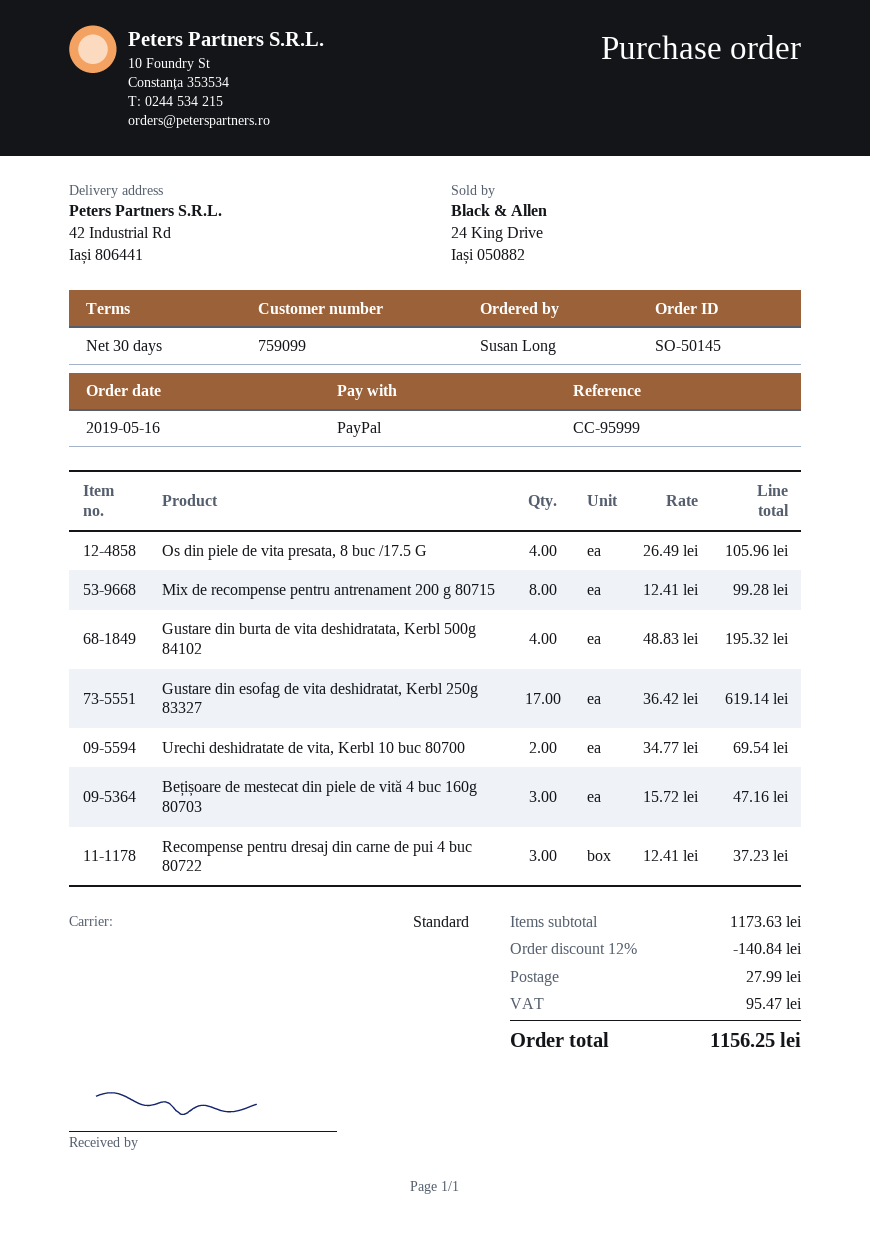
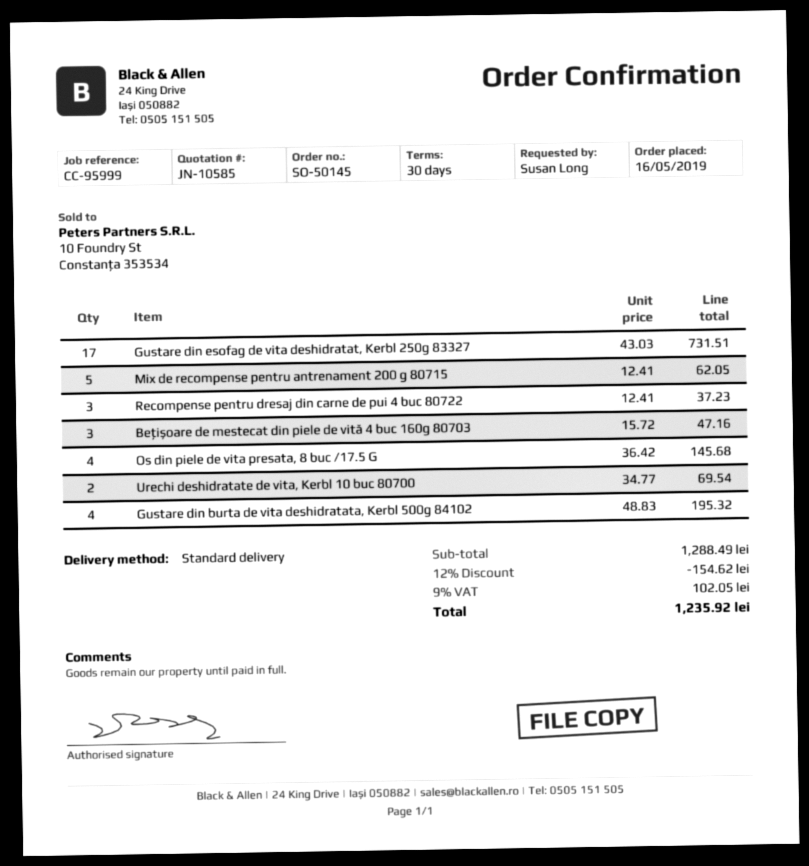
Os din piele de vita presata, 8 buc /17.5 G: 4 x 26.49 = 105.96 -> 4 x 36.42 = 145.68
Mix de recompense pentru antrenament 200 g 80715: 8 x 12.41 = 99.28 -> 5 x 12.41 = 62.05
Gustare din esofag de vita deshidratat, Kerbl 250g 83327: 17 x 36.42 = 619.14 -> 17 x 43.03 = 731.51
subtotal: 1173.63 -> 1288.49
discount: 12% = 140.84 -> 12% = 154.62
shipping: 27.99 -> none
tax: 95.47 -> 102.05
total: 1156.25 -> 1235.92

